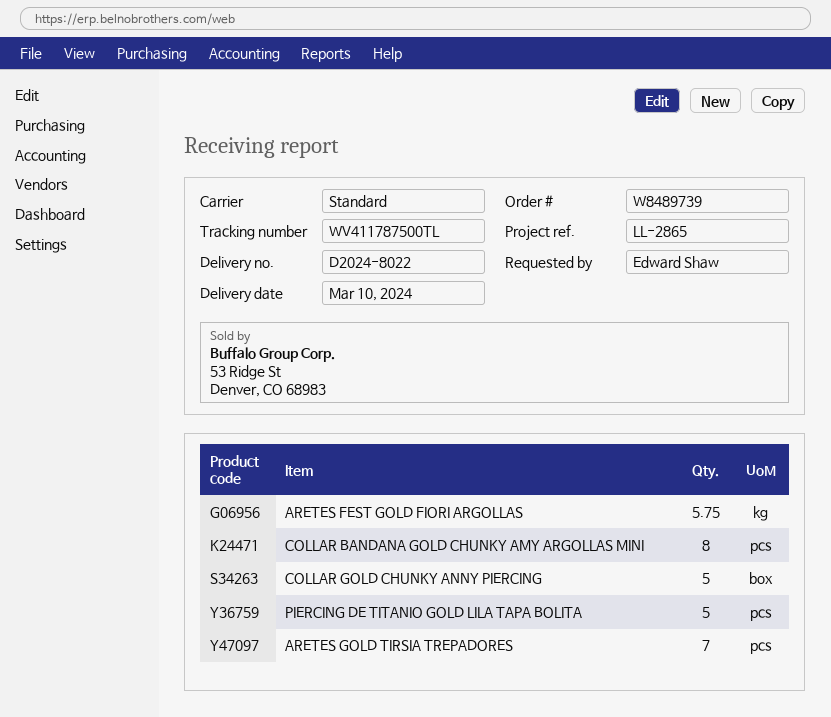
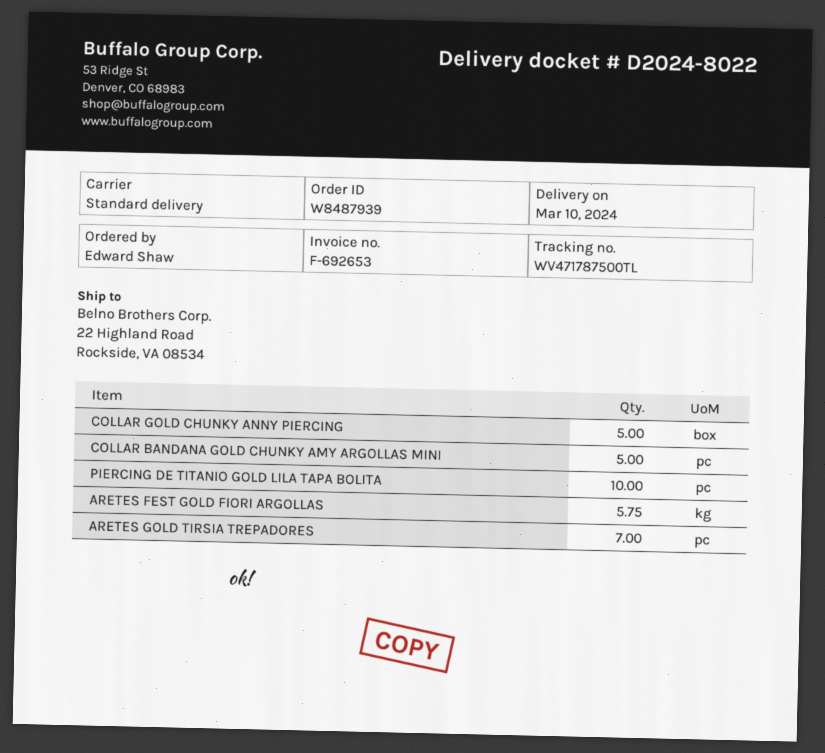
order number: W8489739 -> W8487939
tracking number: WV411787500TL -> WV471787500TL
COLLAR BANDANA GOLD CHUNKY AMY ARGOLLAS MINI: 8 -> 5
PIERCING DE TITANIO GOLD LILA TAPA BOLITA: 5 -> 10

